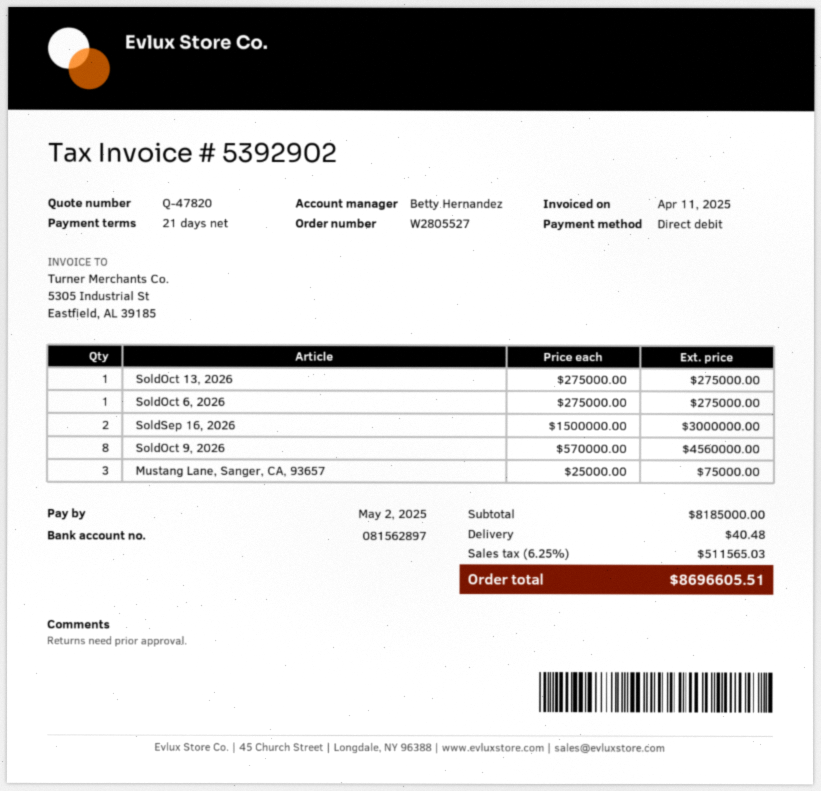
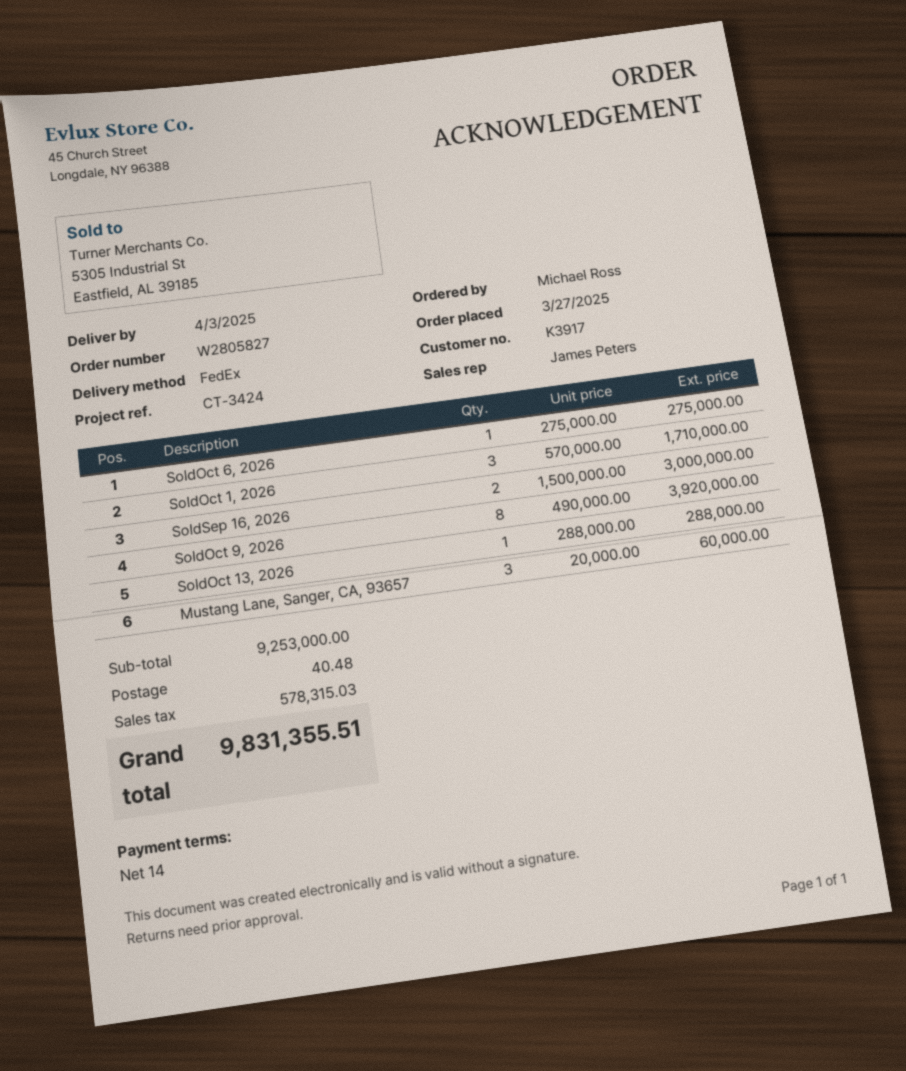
order number: W2805527 -> W2805827
payment terms: 21 days -> 14 days
sales rep: Betty Hernandez -> James Peters
SoldOct 13, 2026: 1 x 275000.00 = 275000.00 -> 1 x 288000.00 = 288000.00
SoldOct 9, 2026: 8 x 570000.00 = 4560000.00 -> 8 x 490000.00 = 3920000.00
Mustang Lane, Sanger, CA, 93657: 3 x 25000.00 = 75000.00 -> 3 x 20000.00 = 60000.00
SoldOct 1, 2026: none -> 3 x 570000.00 = 1710000.00
subtotal: 8185000.00 -> 9253000.00
tax: 511565.03 -> 578315.03
total: 8696605.51 -> 9831355.51

